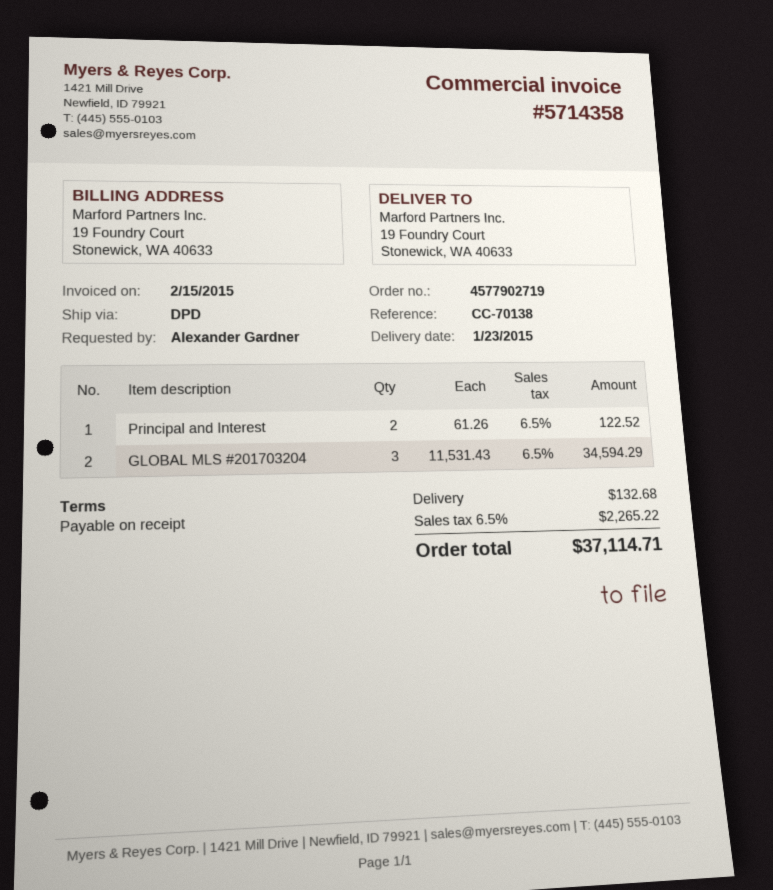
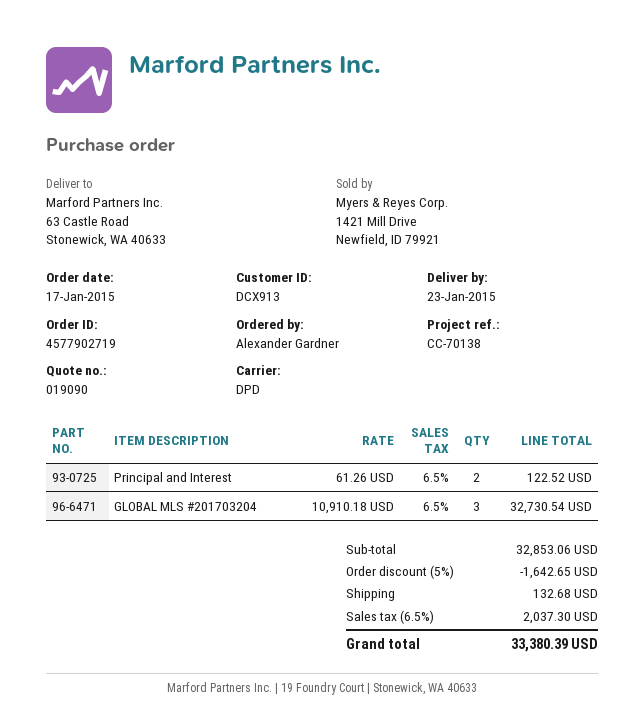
ship to: 19 Foundry Court, Stonewick, WA 40633 -> 63 Castle Road, Stonewick, WA 40633
GLOBAL MLS #201703204: 3 x 11531.43 = 34594.29 -> 3 x 10910.18 = 32730.54
discount: none -> 5% = 1642.65
tax: 6.5% = 2265.22 -> 6.5% = 2037.30
total: 37114.71 -> 33380.39

